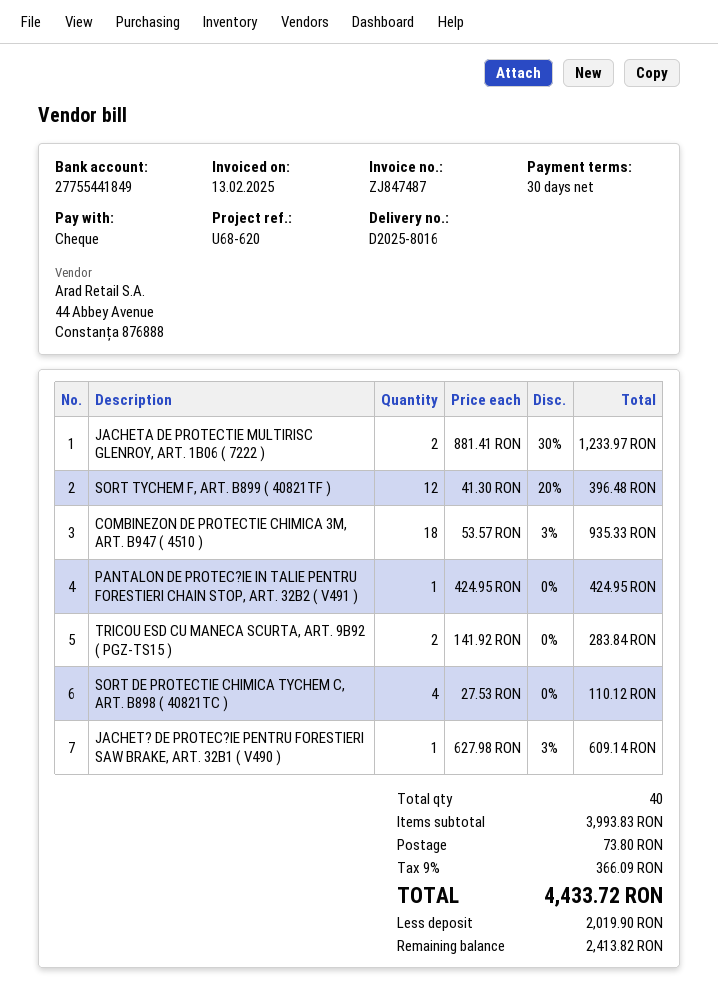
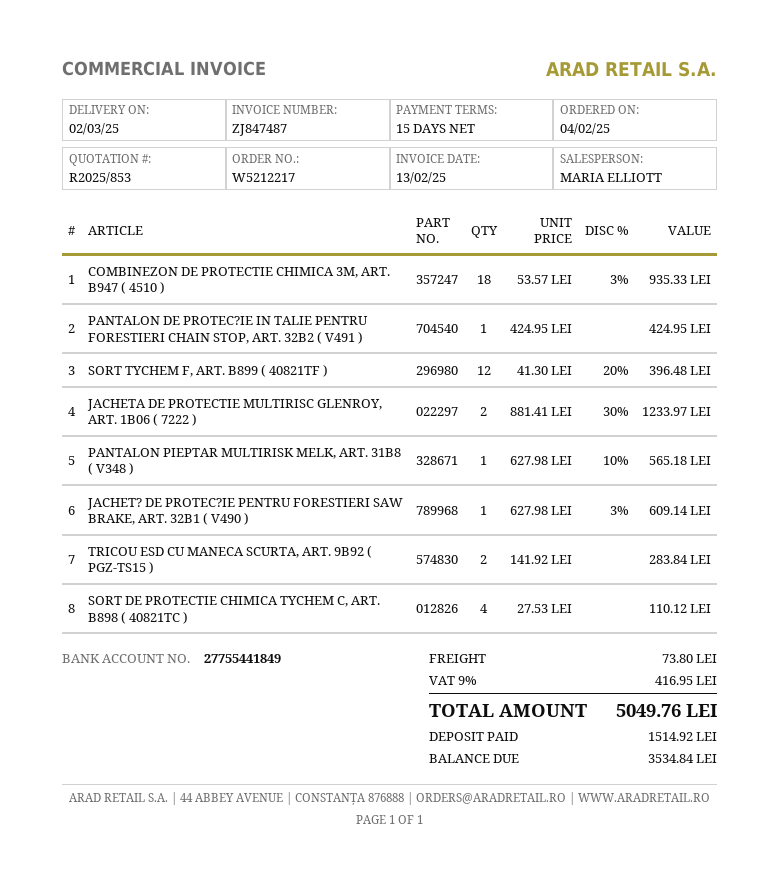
payment terms: 30 days -> 15 days
PANTALON PIEPTAR MULTIRISK MELK, ART. 31B8 ( V348 ): none -> 1 x 627.98 - 10% = 565.18
tax: 9% = 366.09 -> 9% = 416.95
total: 4433.72 -> 5049.76
deposit: 2019.90 -> 1514.92
balance: 2413.82 -> 3534.84

